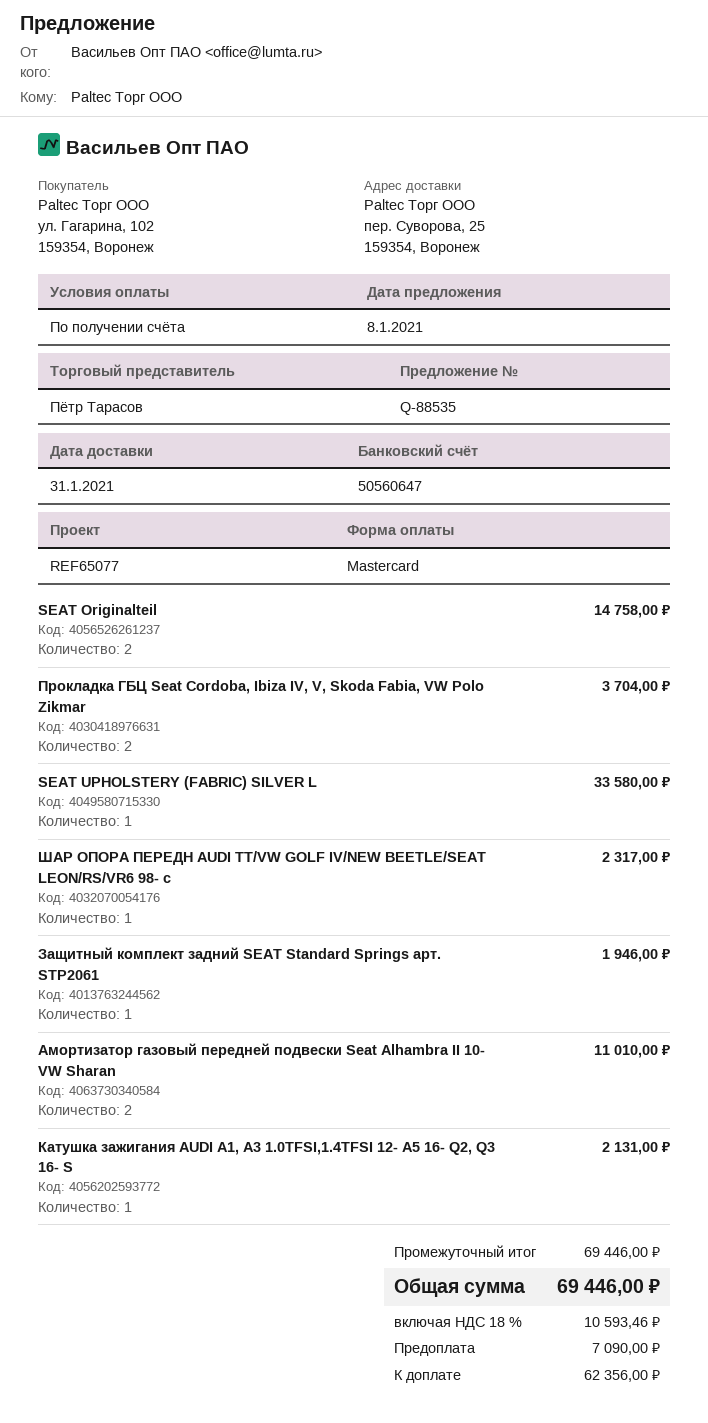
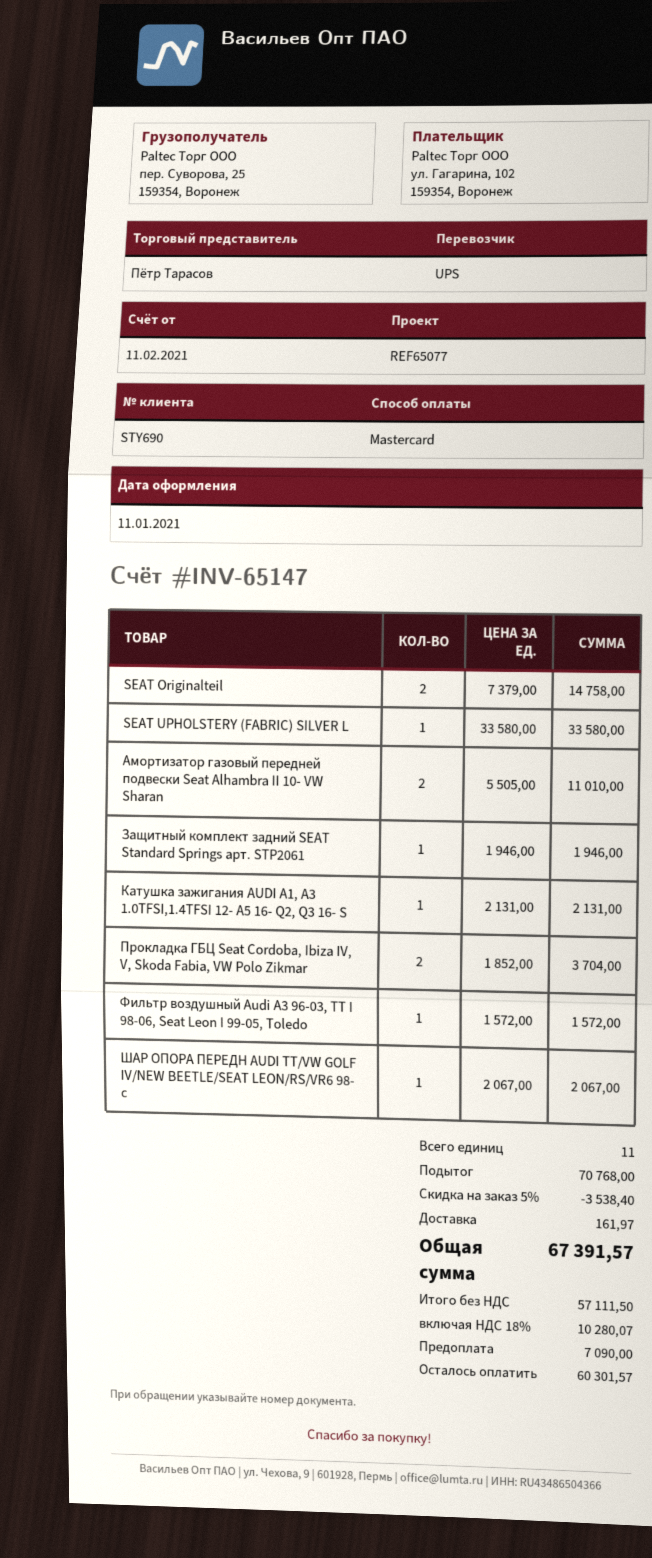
ШАР ОПОРА ПЕРЕДН AUDI TT/VW GOLF IV/NEW BEETLE/SEAT LEON/RS/VR6 98- с: 1 for 2317.00 -> 1 for 2067.00
Фильтр воздушный Audi A3 96-03, TT I 98-06, Seat Leon I 99-05, Toledo: none -> 1 for 1572.00
subtotal: 69446.00 -> 70768.00
discount: none -> 5% = 3538.40
shipping: none -> 161.97
tax: 18% = 10593.46 -> 18% = 10280.07
total: 69446.00 -> 67391.57
balance: 62356.00 -> 60301.57

